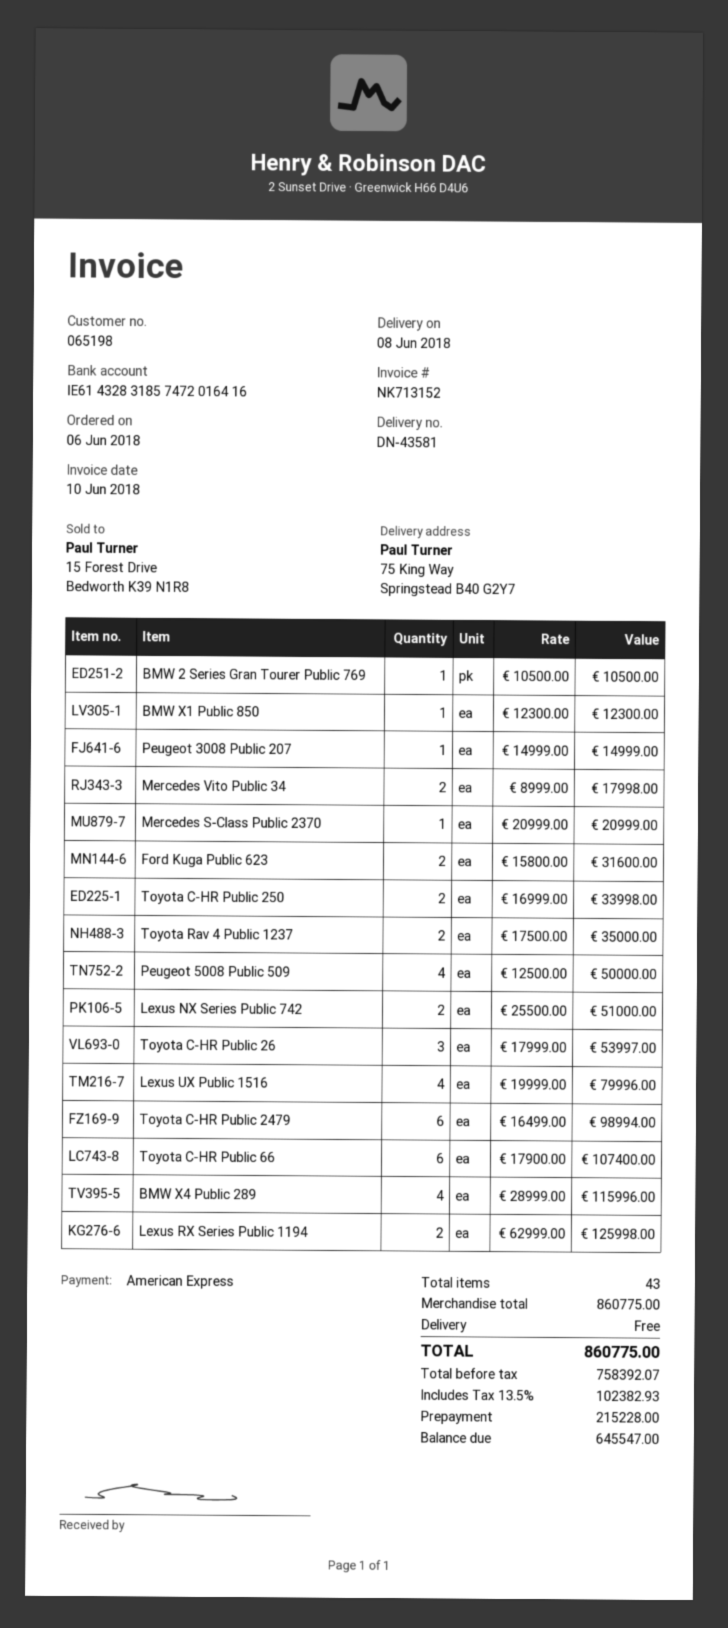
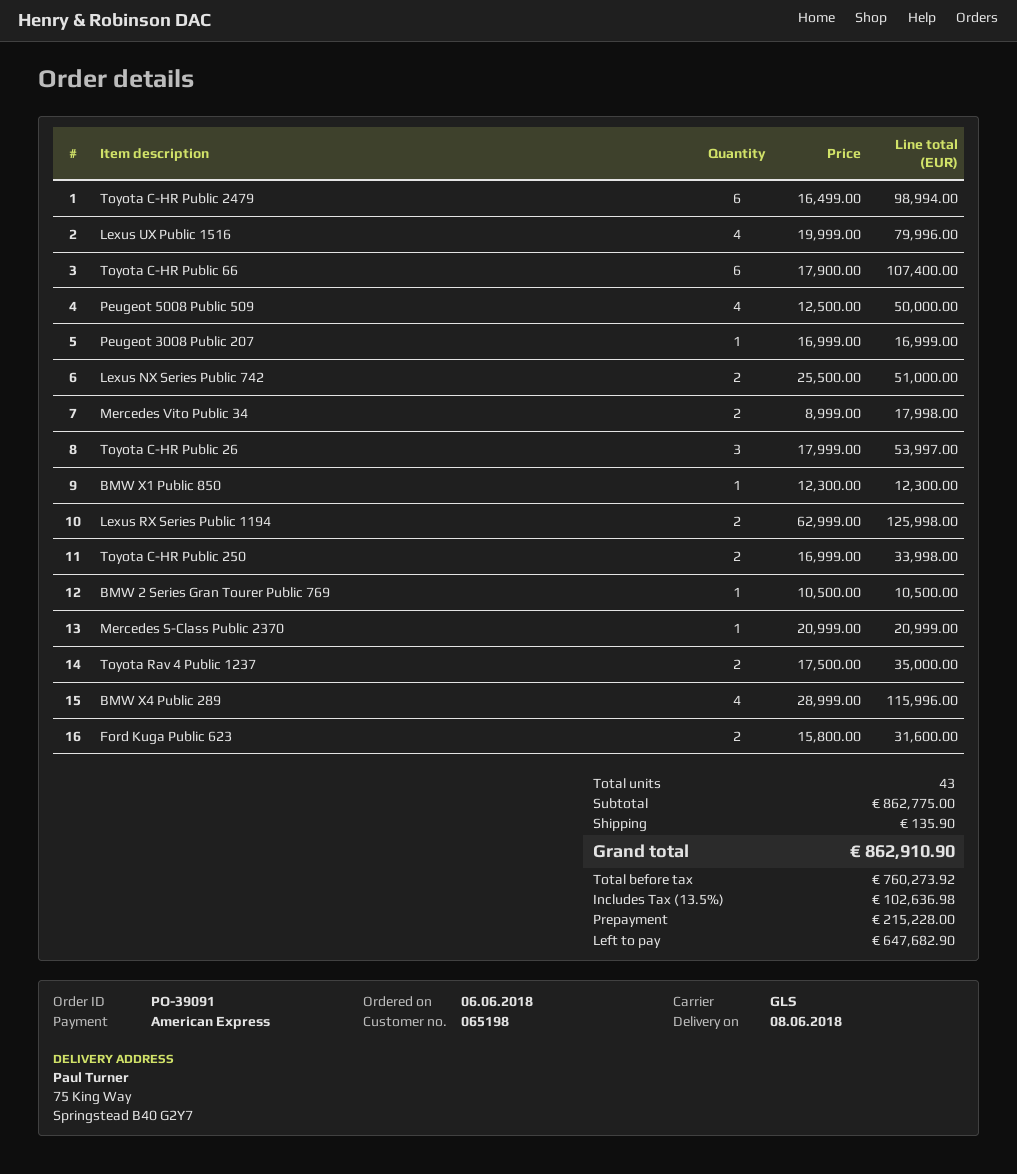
Peugeot 3008 Public 207: 1 x 14999.00 = 14999.00 -> 1 x 16999.00 = 16999.00
subtotal: 860775.00 -> 862775.00
shipping: 0.00 -> 135.90
net: 758392.07 -> 760273.92
tax: 13.5% = 102382.93 -> 13.5% = 102636.98
total: 860775.00 -> 862910.90
balance: 645547.00 -> 647682.90

